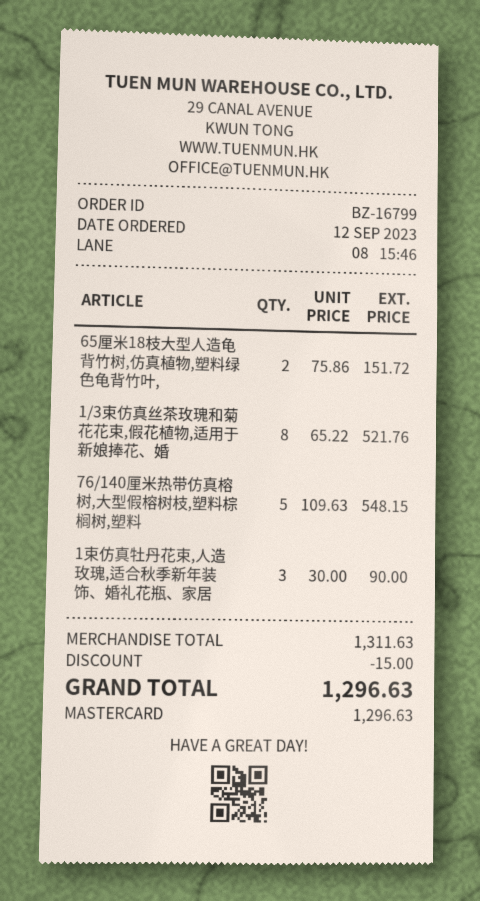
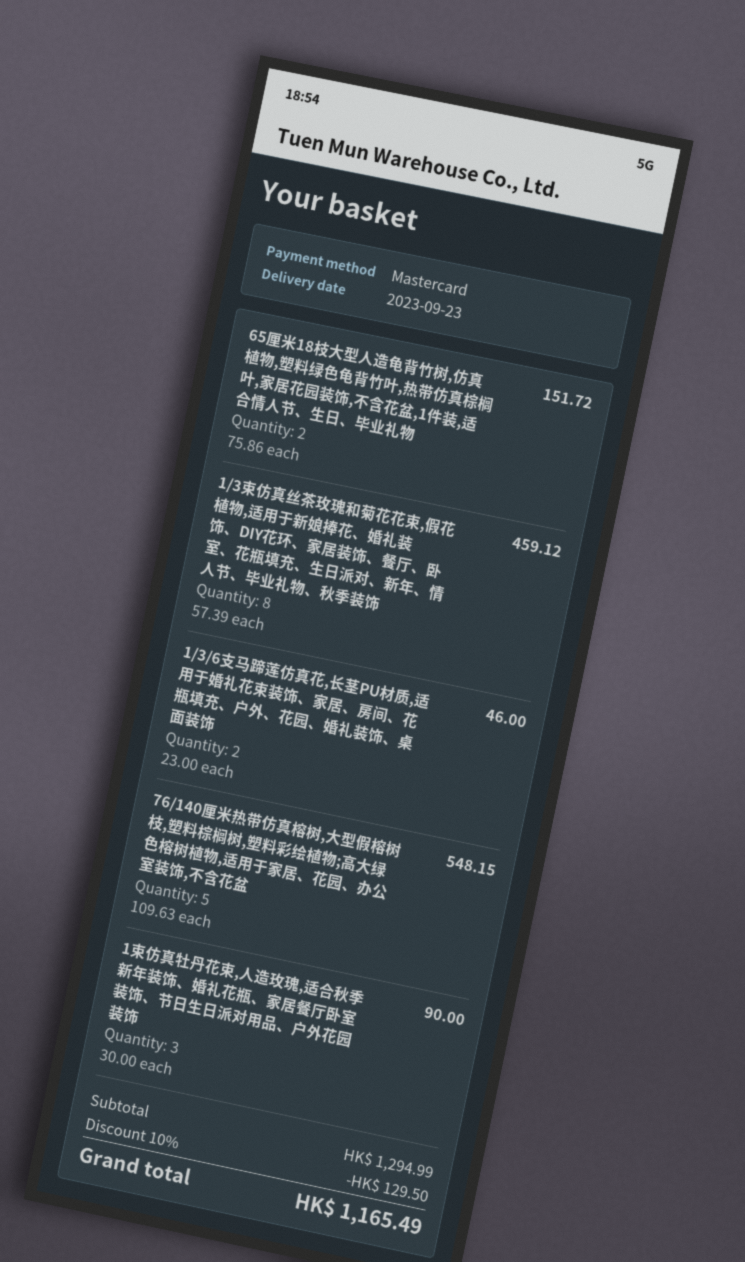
1/3束仿真丝茶玫瑰和菊花花束,假花植物,适用于新娘捧花、婚: 8 x 65.22 = 521.76 -> 8 x 57.39 = 459.12
1/3/6支马蹄莲仿真花,长茎PU材质,适用于婚礼花束装饰、家居、房间、花瓶填充、户外、花园、婚礼装饰、桌面装饰: none -> 2 x 23.00 = 46.00
subtotal: 1311.63 -> 1294.99
discount: 15.00 -> 129.50
total: 1296.63 -> 1165.49

